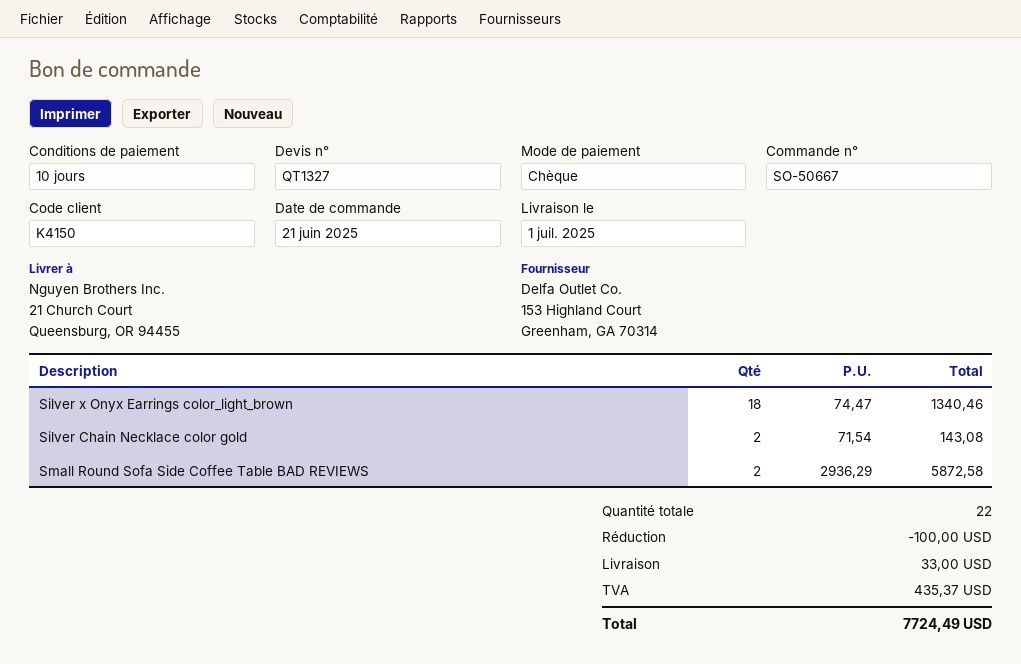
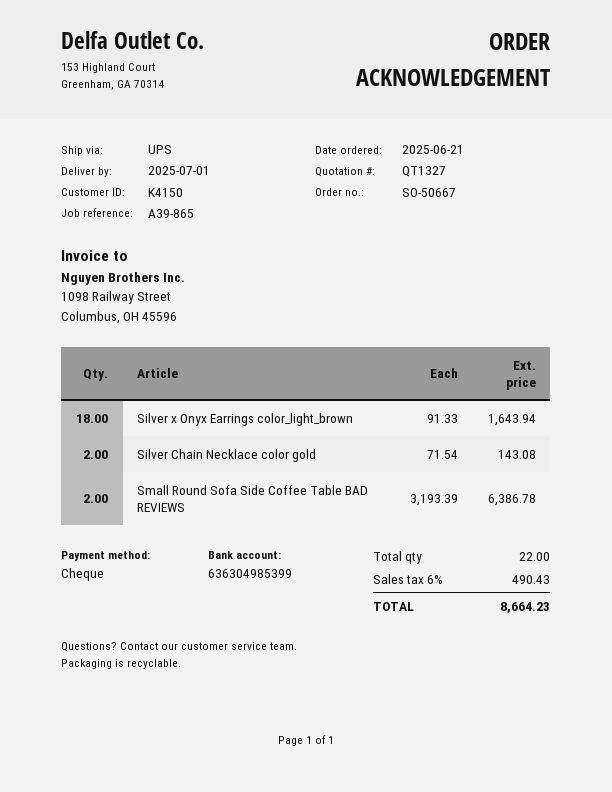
Silver x Onyx Earrings color_light_brown: 18 x 74.47 = 1340.46 -> 18 x 91.33 = 1643.94
Small Round Sofa Side Coffee Table BAD REVIEWS: 2 x 2936.29 = 5872.58 -> 2 x 3193.39 = 6386.78
discount: 100.00 -> none
shipping: 33.00 -> none
tax: 435.37 -> 490.43
total: 7724.49 -> 8664.23

